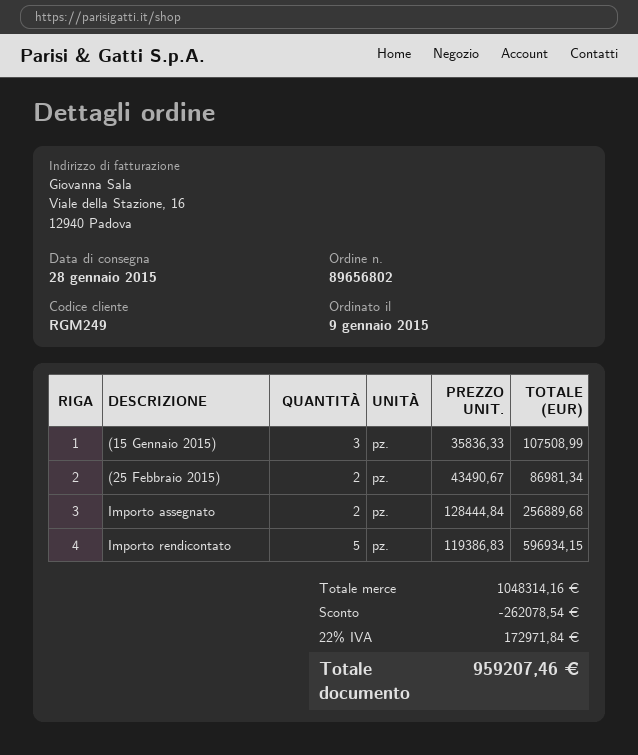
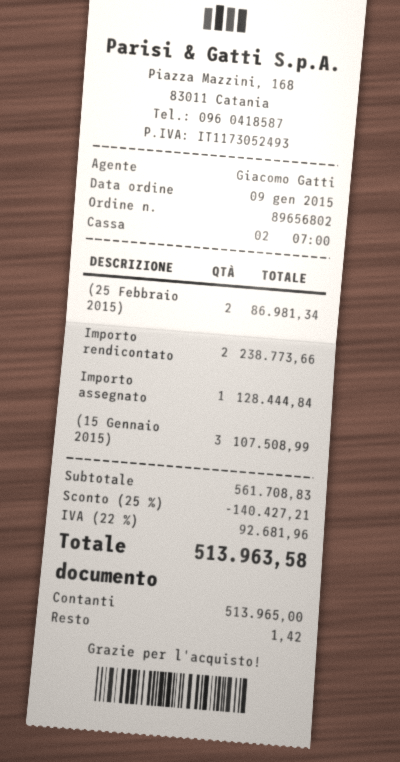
Importo assegnato: 2 for 256889.68 -> 1 for 128444.84
Importo rendicontato: 5 for 596934.15 -> 2 for 238773.66
subtotal: 1048314.16 -> 561708.83
discount: 262078.54 -> 140427.21
tax: 22% = 172971.84 -> 22% = 92681.96
total: 959207.46 -> 513963.58

